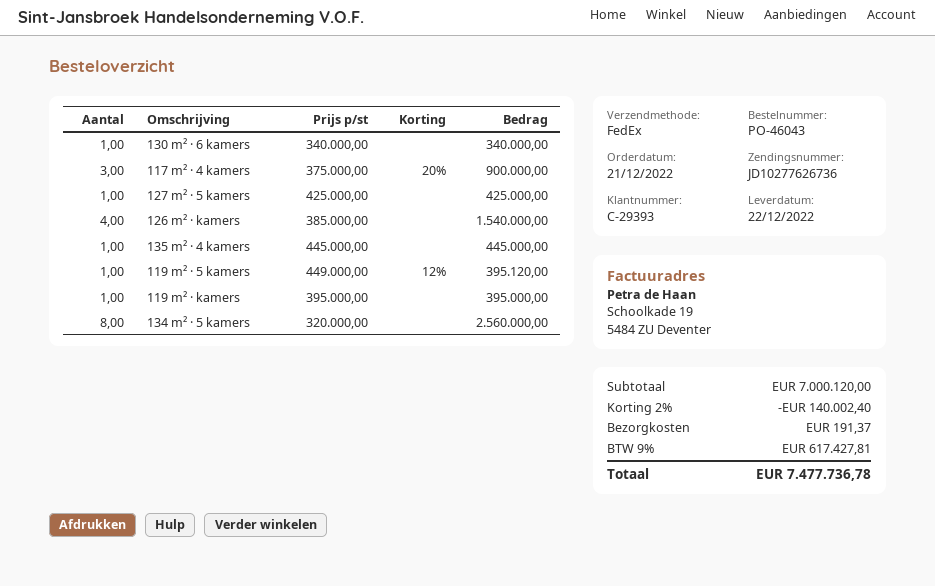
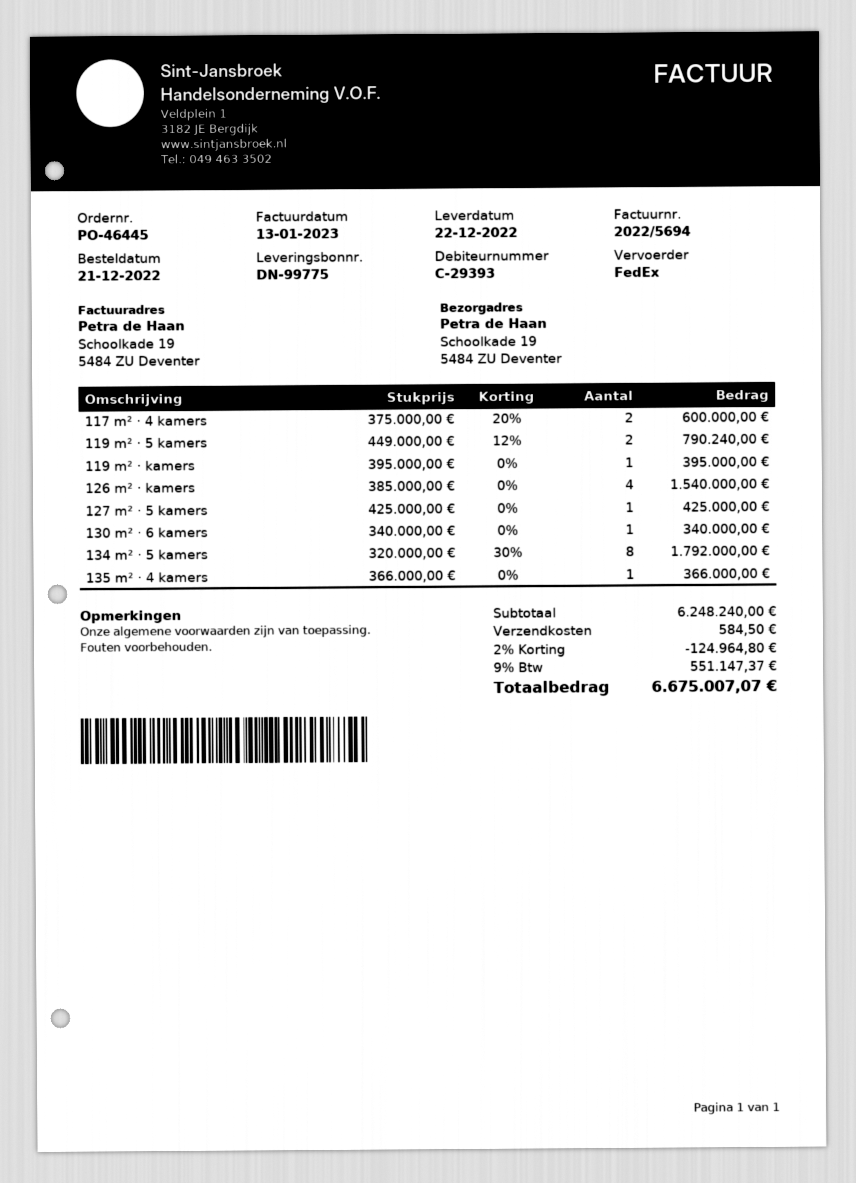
order number: PO-46043 -> PO-46445
117 m² · 4 kamers: 3 x 375000.00 - 20% = 900000.00 -> 2 x 375000.00 - 20% = 600000.00
135 m² · 4 kamers: 1 x 445000.00 = 445000.00 -> 1 x 366000.00 = 366000.00
119 m² · 5 kamers: 1 x 449000.00 - 12% = 395120.00 -> 2 x 449000.00 - 12% = 790240.00
134 m² · 5 kamers: 8 x 320000.00 = 2560000.00 -> 8 x 320000.00 - 30% = 1792000.00
subtotal: 7000120.00 -> 6248240.00
discount: 2% = 140002.40 -> 2% = 124964.80
shipping: 191.37 -> 584.50
tax: 9% = 617427.81 -> 9% = 551147.37
total: 7477736.78 -> 6675007.07

